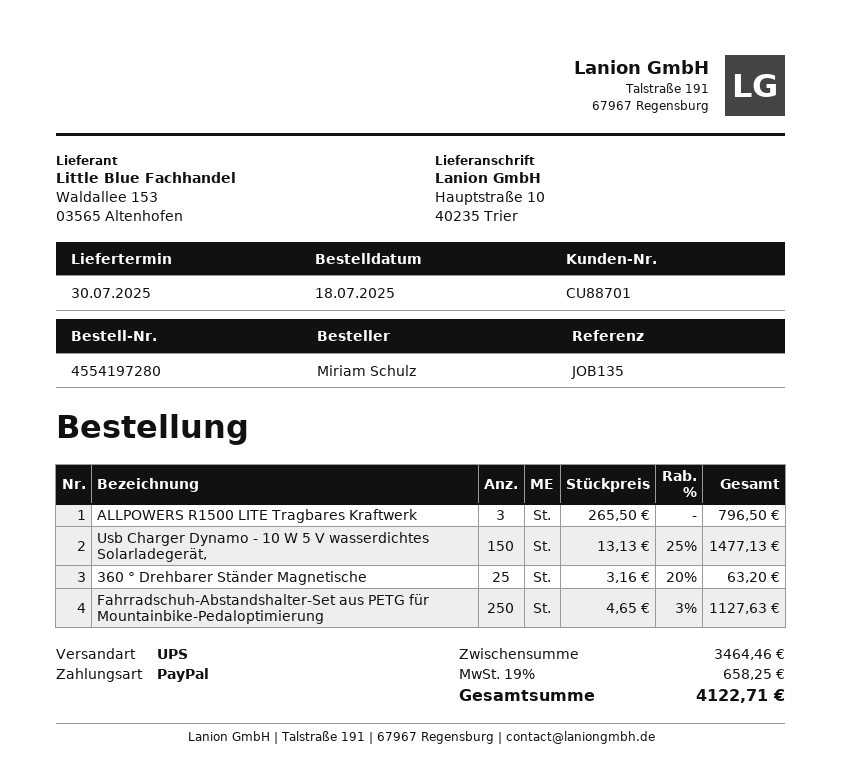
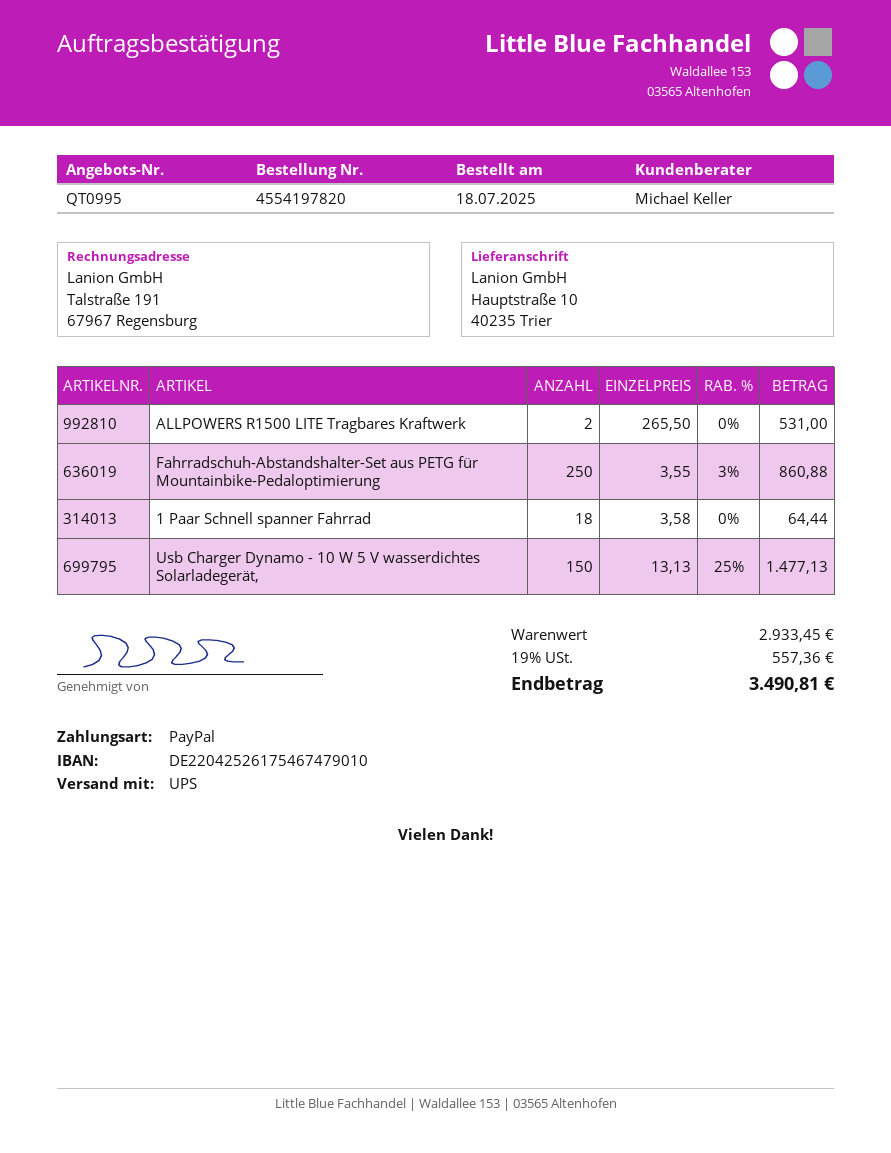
order number: 4554197280 -> 4554197820
ALLPOWERS R1500 LITE Tragbares Kraftwerk: 3 x 265.50 = 796.50 -> 2 x 265.50 = 531.00
360 ° Drehbarer Ständer Magnetische: 25 x 3.16 - 20% = 63.20 -> none
Fahrradschuh-Abstandshalter-Set aus PETG für Mountainbike-Pedaloptimierung: 250 x 4.65 - 3% = 1127.63 -> 250 x 3.55 - 3% = 860.88
1 Paar Schnell spanner Fahrrad: none -> 18 x 3.58 = 64.44
subtotal: 3464.46 -> 2933.45
tax: 19% = 658.25 -> 19% = 557.36
total: 4122.71 -> 3490.81

